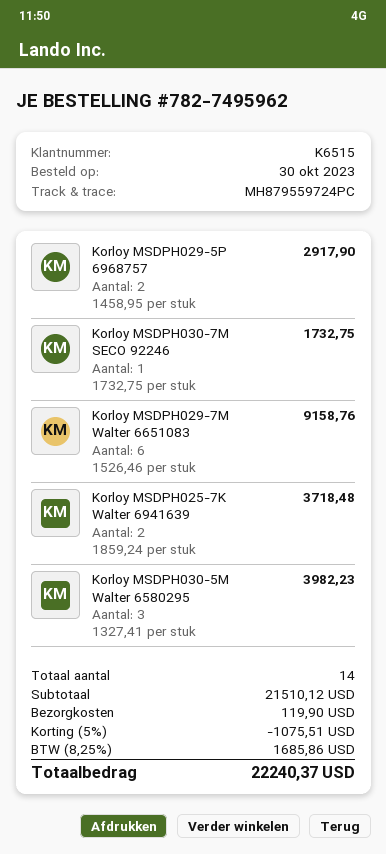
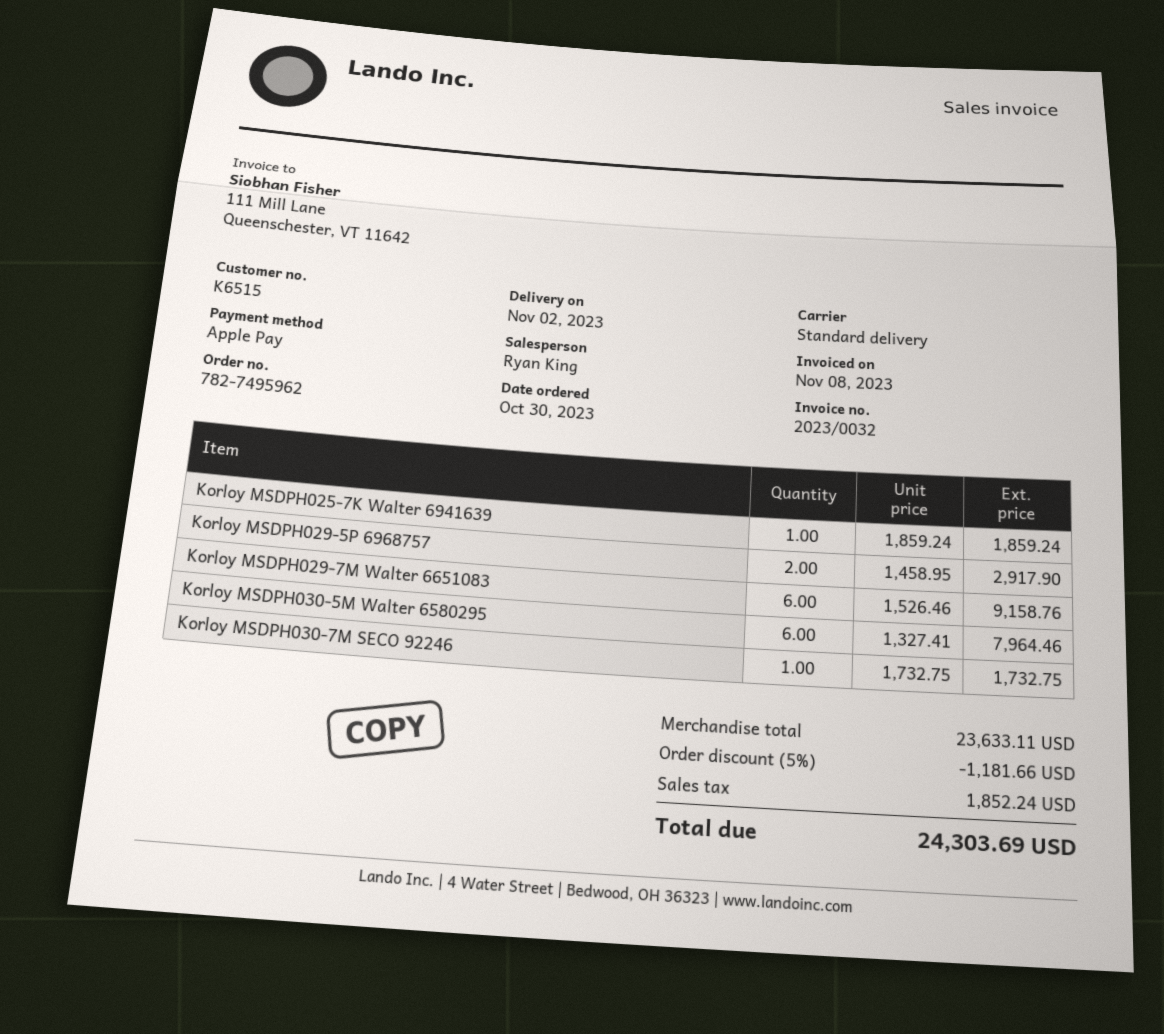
Korloy MSDPH025-7K Walter 6941639: 2 x 1859.24 = 3718.48 -> 1 x 1859.24 = 1859.24
Korloy MSDPH030-5M Walter 6580295: 3 x 1327.41 = 3982.23 -> 6 x 1327.41 = 7964.46
subtotal: 21510.12 -> 23633.11
discount: 5% = 1075.51 -> 5% = 1181.66
shipping: 119.90 -> none
tax: 1685.86 -> 1852.24
total: 22240.37 -> 24303.69

